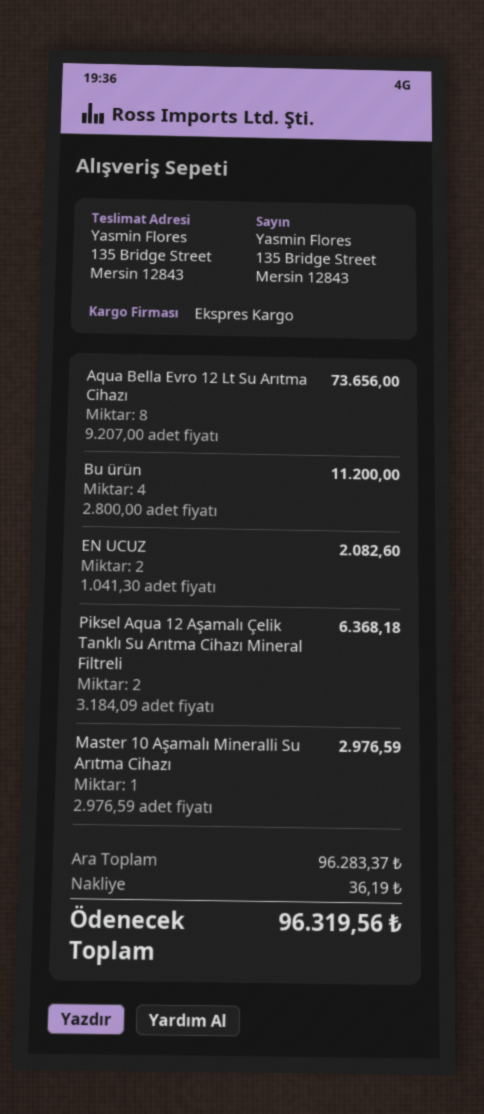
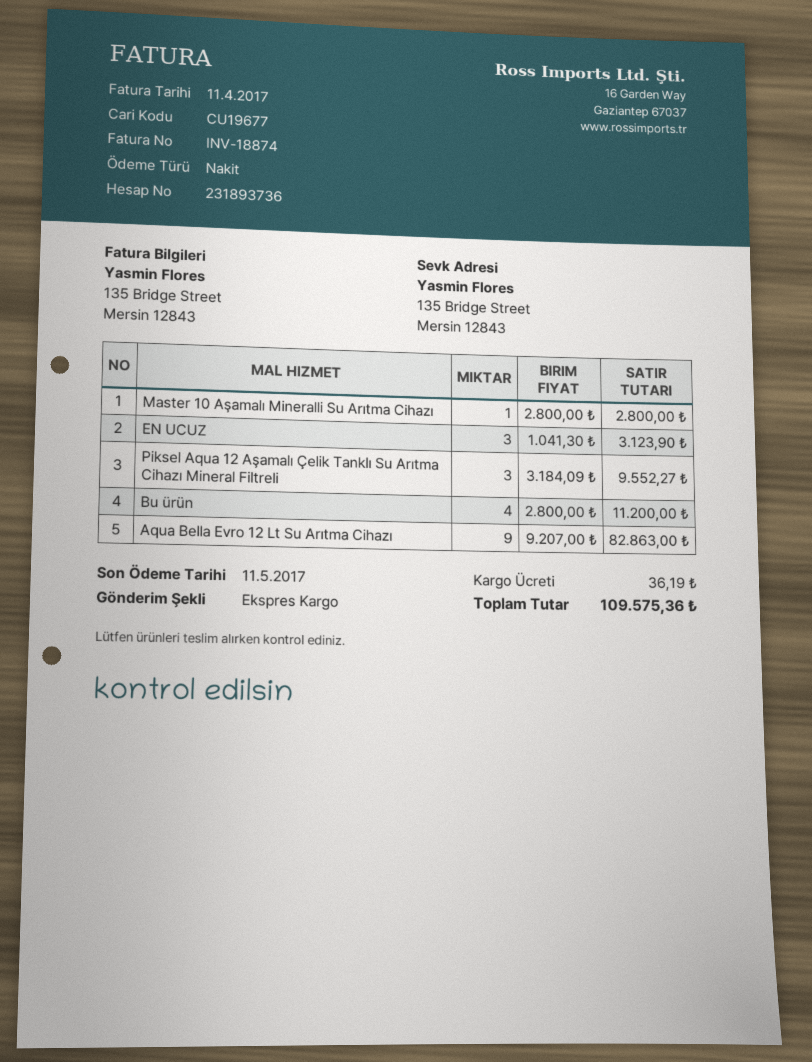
Aqua Bella Evro 12 Lt Su Arıtma Cihazı: 8 x 9207.00 = 73656.00 -> 9 x 9207.00 = 82863.00
EN UCUZ: 2 x 1041.30 = 2082.60 -> 3 x 1041.30 = 3123.90
Piksel Aqua 12 Aşamalı Çelik Tanklı Su Arıtma Cihazı Mineral Filtreli: 2 x 3184.09 = 6368.18 -> 3 x 3184.09 = 9552.27
Master 10 Aşamalı Mineralli Su Arıtma Cihazı: 1 x 2976.59 = 2976.59 -> 1 x 2800.00 = 2800.00
total: 96319.56 -> 109575.36

